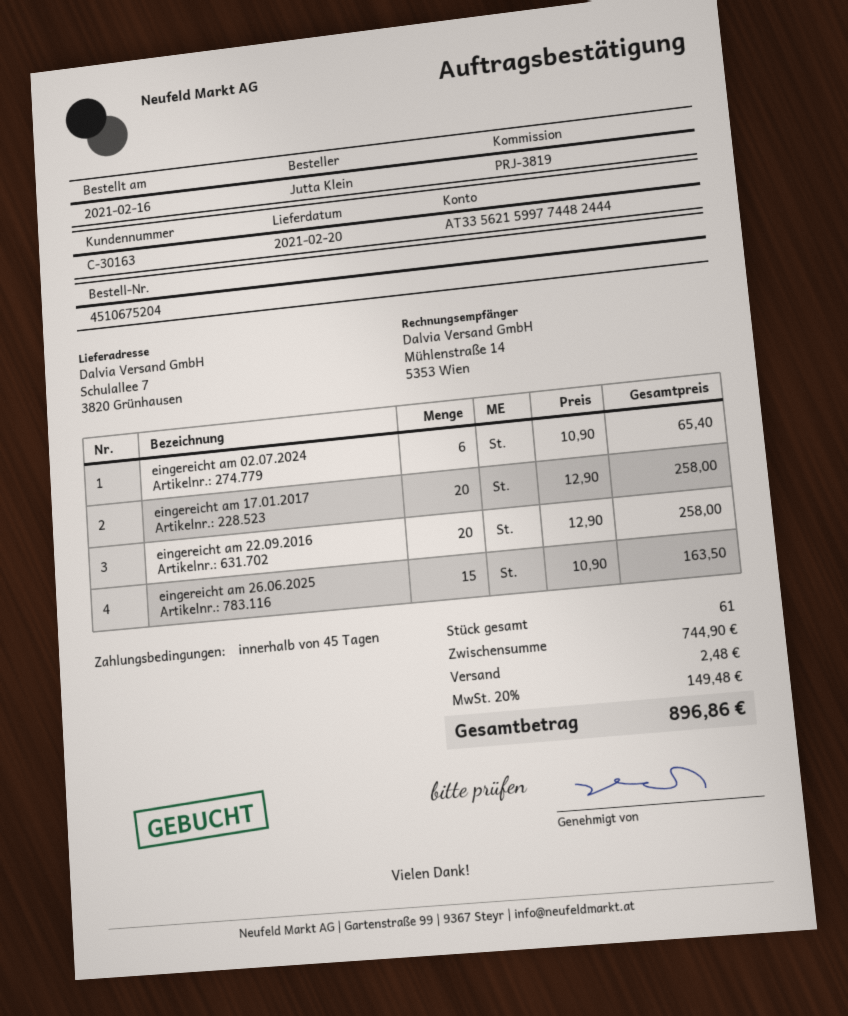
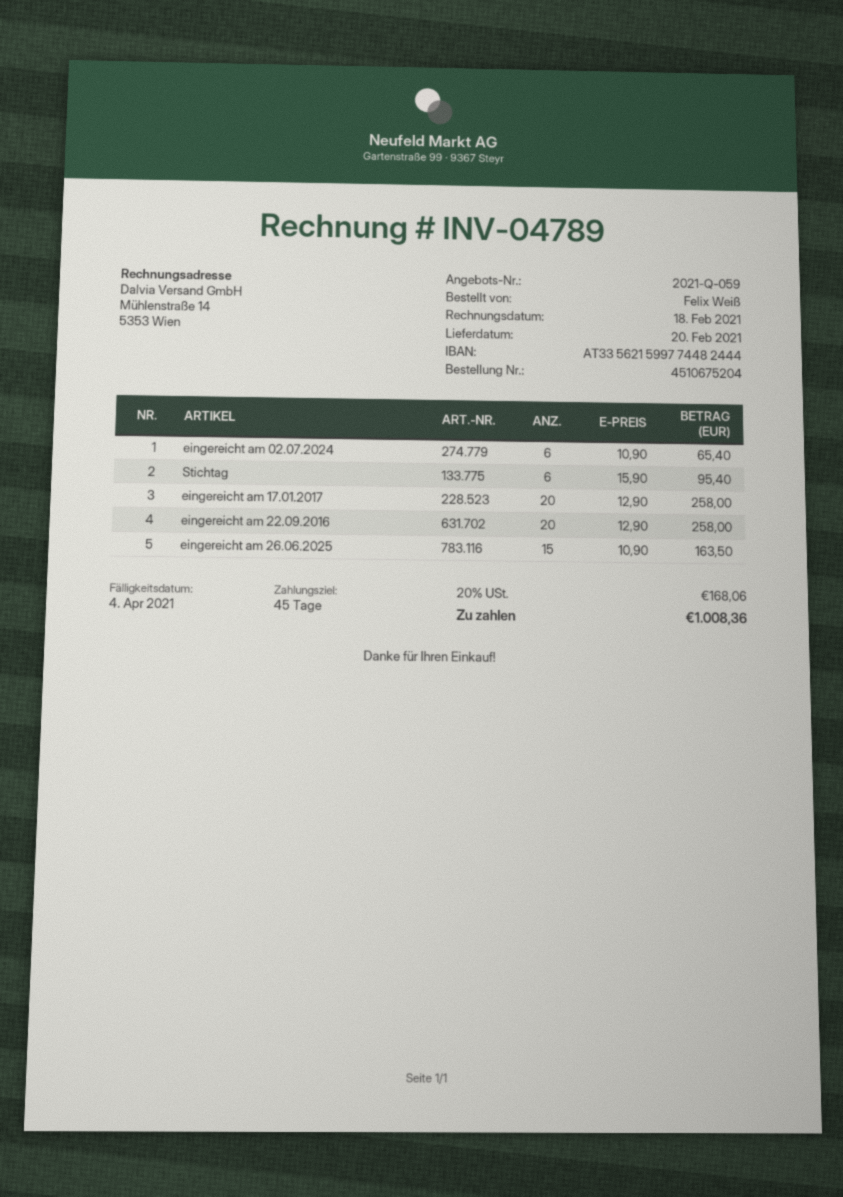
ordered by: Jutta Klein -> Felix Weiß
Stichtag: none -> 6 x 15.90 = 95.40
shipping: 2.48 -> none
tax: 20% = 149.48 -> 20% = 168.06
total: 896.86 -> 1008.36

